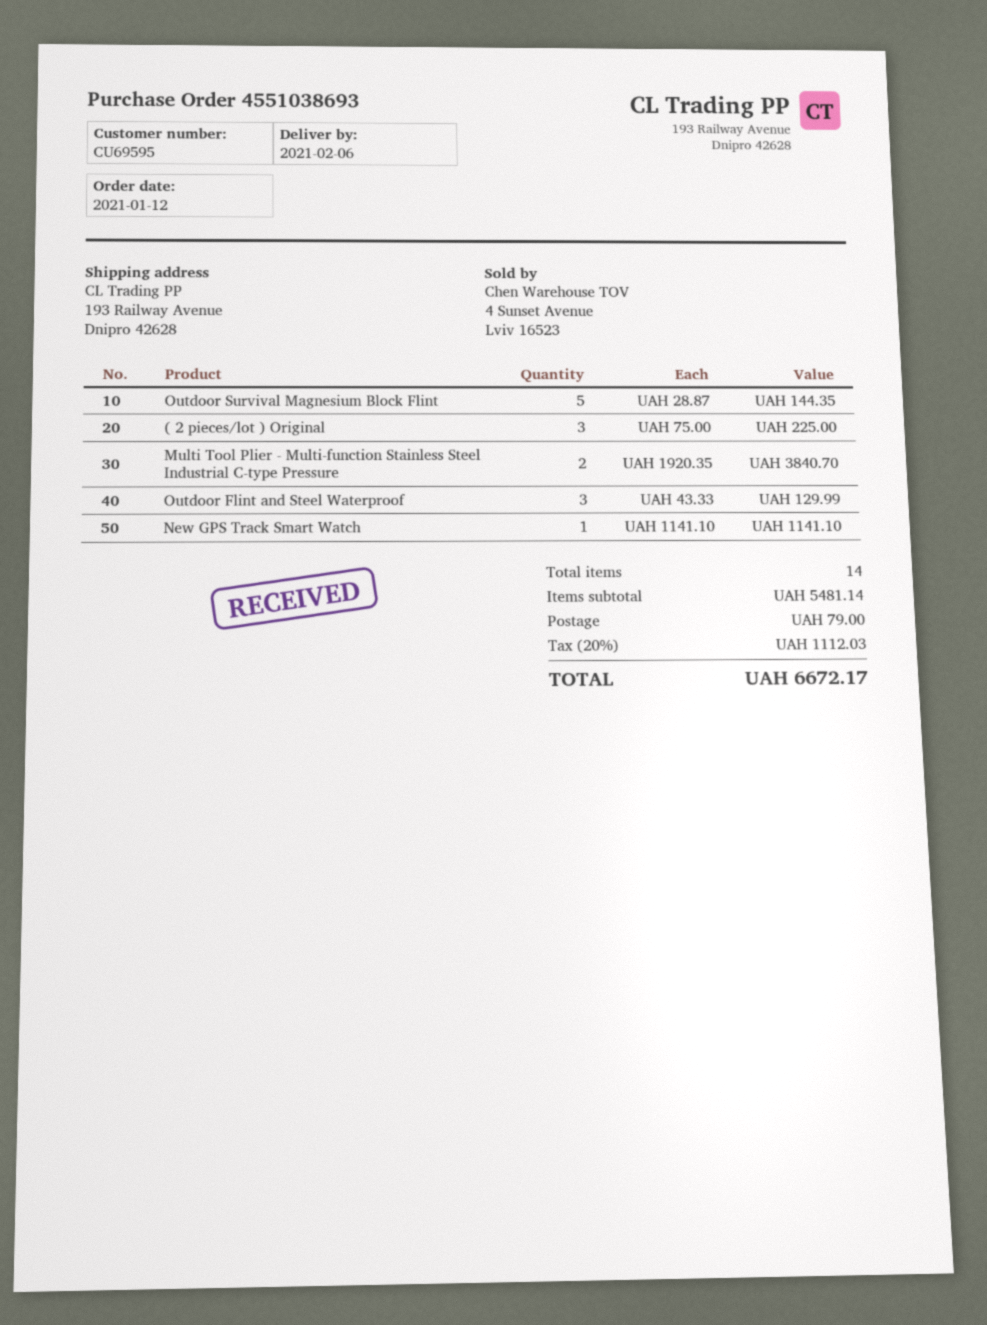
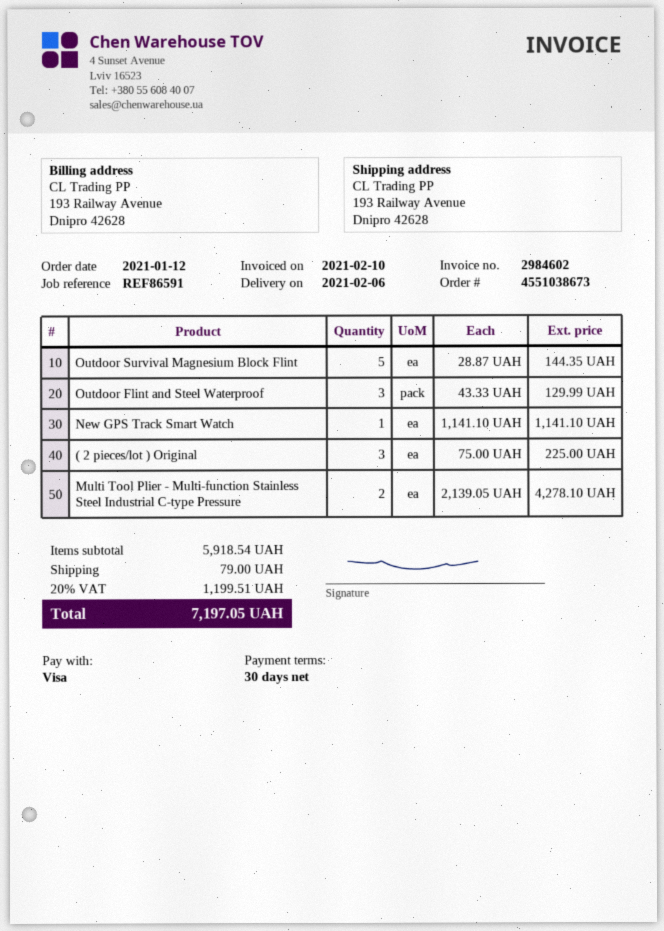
order number: 4551038693 -> 4551038673
Multi Tool Plier - Multi-function Stainless Steel Industrial C-type Pressure: 2 x 1920.35 = 3840.70 -> 2 x 2139.05 = 4278.10
subtotal: 5481.14 -> 5918.54
tax: 20% = 1112.03 -> 20% = 1199.51
total: 6672.17 -> 7197.05

